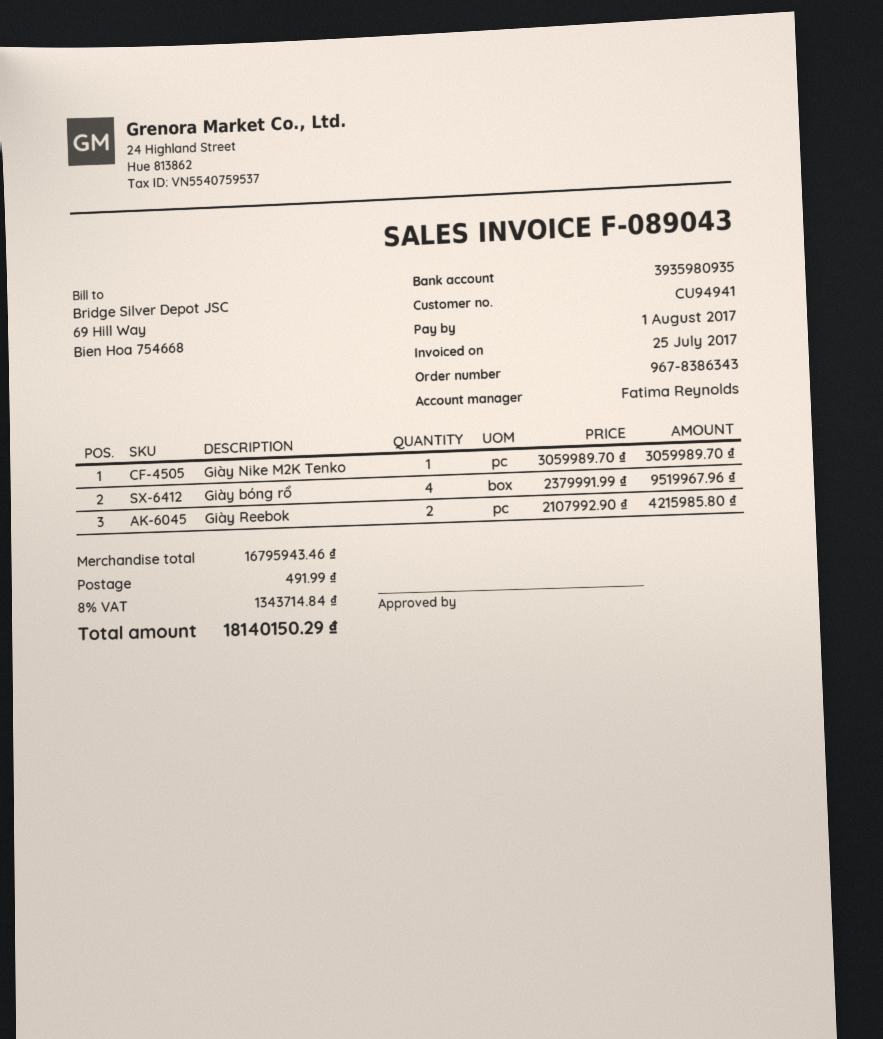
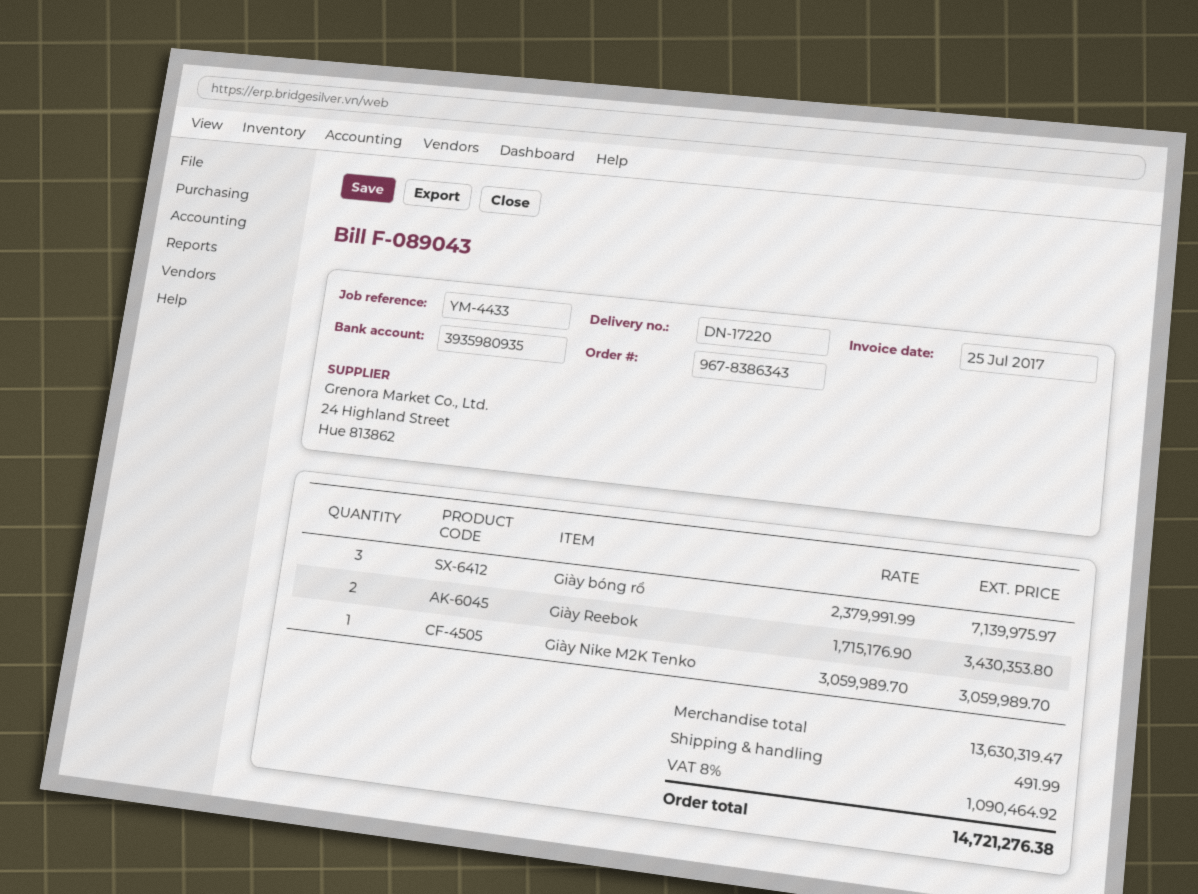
Giày bóng rổ: 4 x 2379991.99 = 9519967.96 -> 3 x 2379991.99 = 7139975.97
Giày Reebok: 2 x 2107992.90 = 4215985.80 -> 2 x 1715176.90 = 3430353.80
subtotal: 16795943.46 -> 13630319.47
tax: 8% = 1343714.84 -> 8% = 1090464.92
total: 18140150.29 -> 14721276.38

